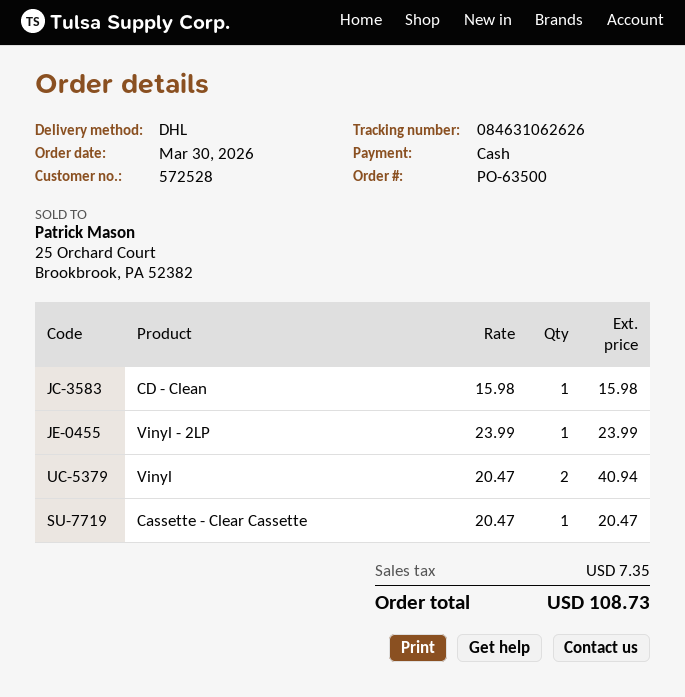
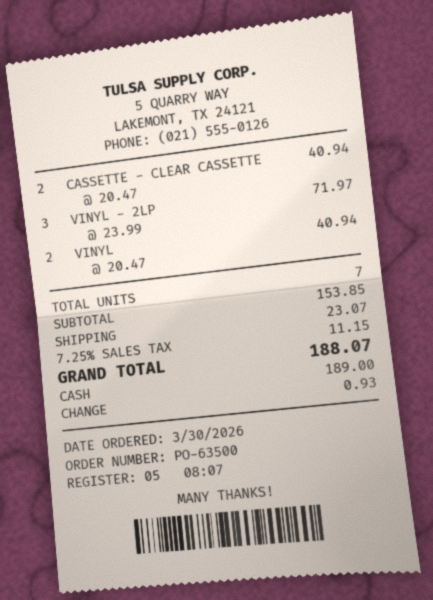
CD - Clean: 1 x 15.98 = 15.98 -> none
Vinyl - 2LP: 1 x 23.99 = 23.99 -> 3 x 23.99 = 71.97
Cassette - Clear Cassette: 1 x 20.47 = 20.47 -> 2 x 20.47 = 40.94
shipping: none -> 23.07
tax: 7.35 -> 11.15
total: 108.73 -> 188.07

